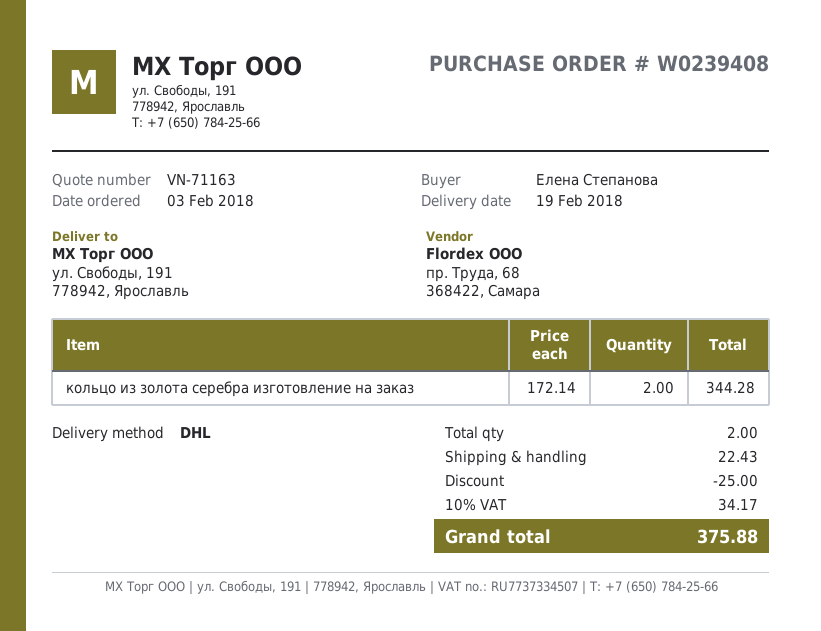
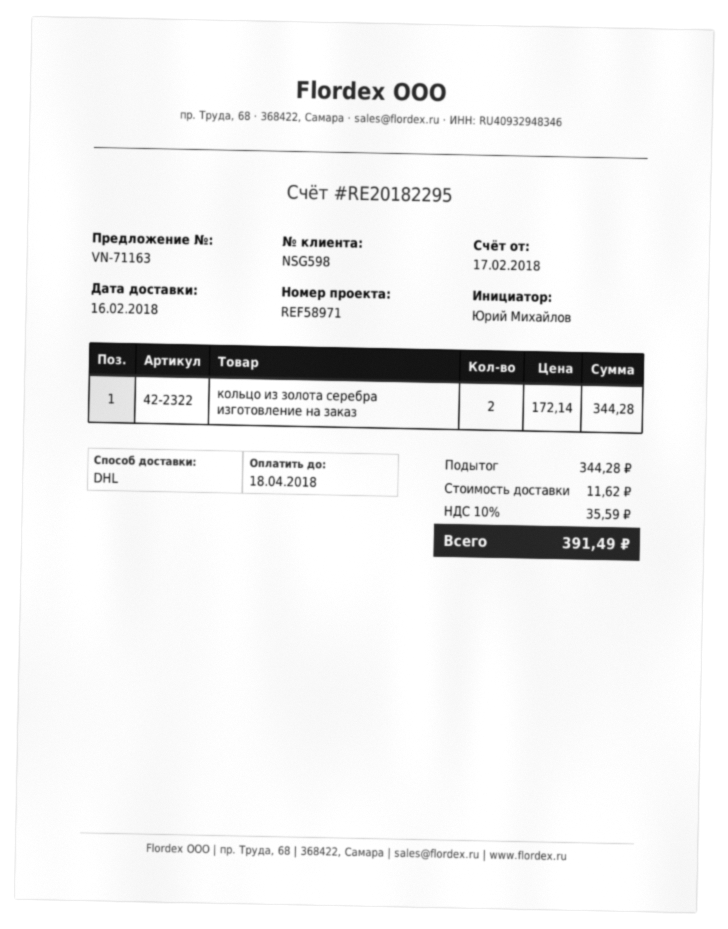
delivery date: 2018-02-19 -> 2018-02-16
ordered by: Елена Степанова -> Юрий Михайлов
discount: 25.00 -> none
shipping: 22.43 -> 11.62
tax: 10% = 34.17 -> 10% = 35.59
total: 375.88 -> 391.49

